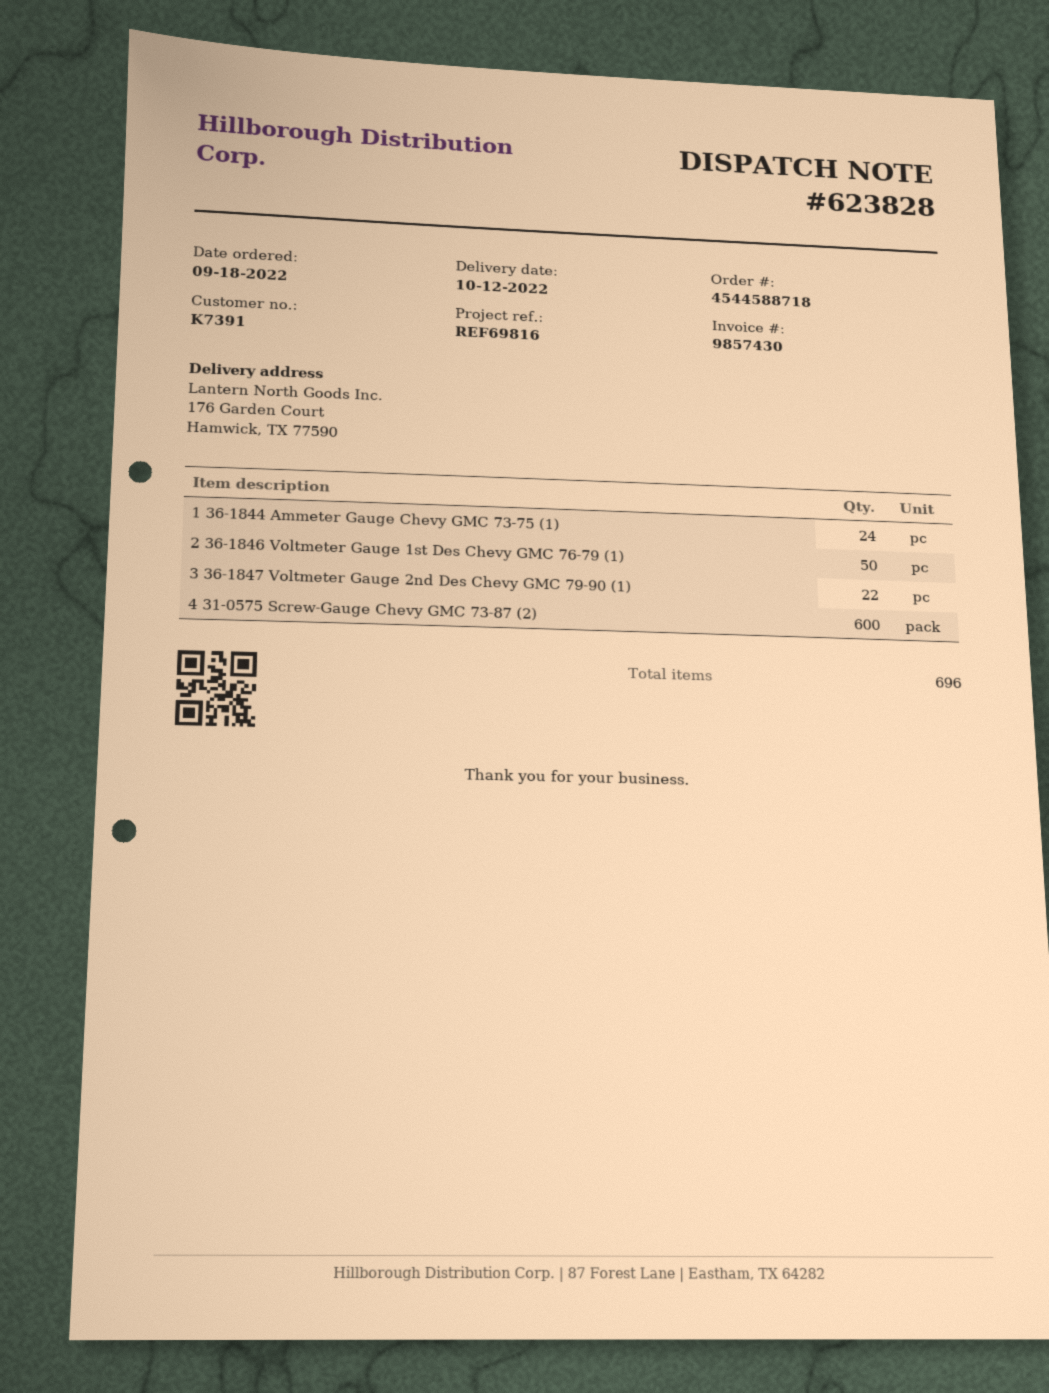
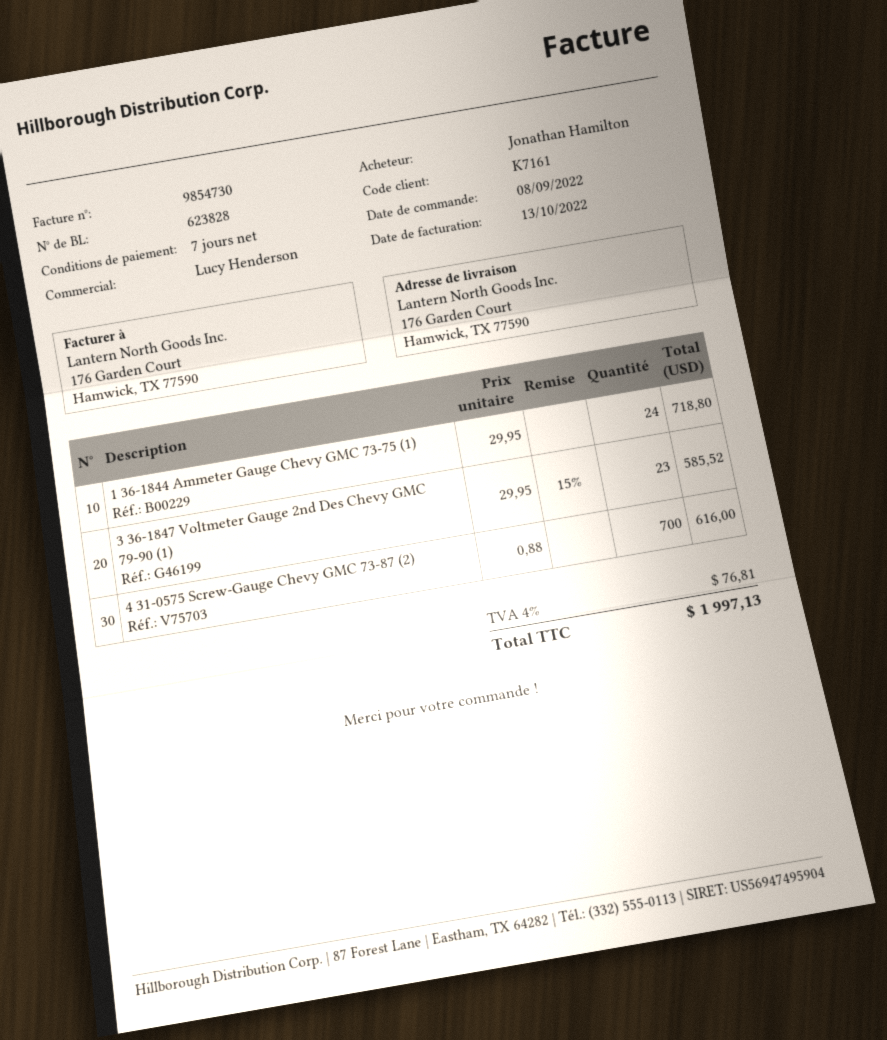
order date: 2022-09-18 -> 2022-09-08
invoice number: 9857430 -> 9854730
customer number: K7391 -> K7161
2 36-1846 Voltmeter Gauge 1st Des Chevy GMC 76-79 (1): 50 -> none
3 36-1847 Voltmeter Gauge 2nd Des Chevy GMC 79-90 (1): 22 -> 23
4 31-0575 Screw-Gauge Chevy GMC 73-87 (2): 600 -> 700

